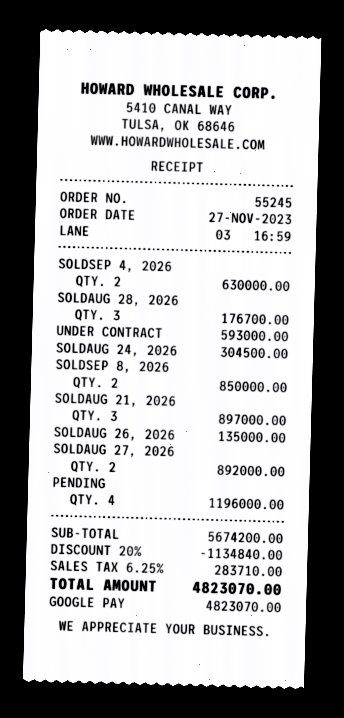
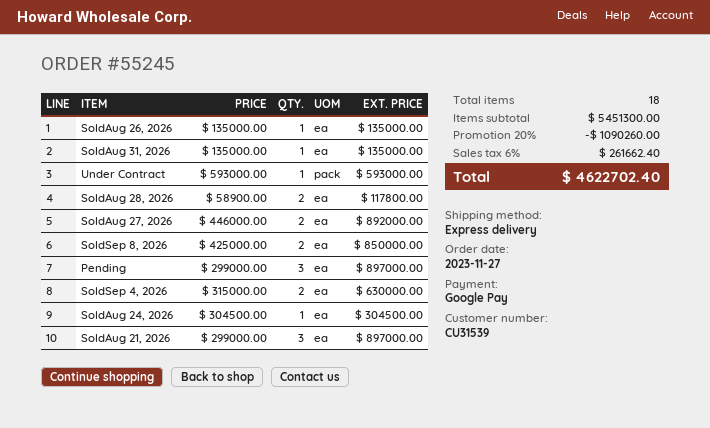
SOLDAUG 28, 2026: 3 for 176700.00 -> 2 for 117800.00
PENDING: 4 for 1196000.00 -> 3 for 897000.00
SoldAug 31, 2026: none -> 1 for 135000.00
subtotal: 5674200.00 -> 5451300.00
discount: 20% = 1134840.00 -> 20% = 1090260.00
tax: 6.25% = 283710.00 -> 6% = 261662.40
total: 4823070.00 -> 4622702.40

